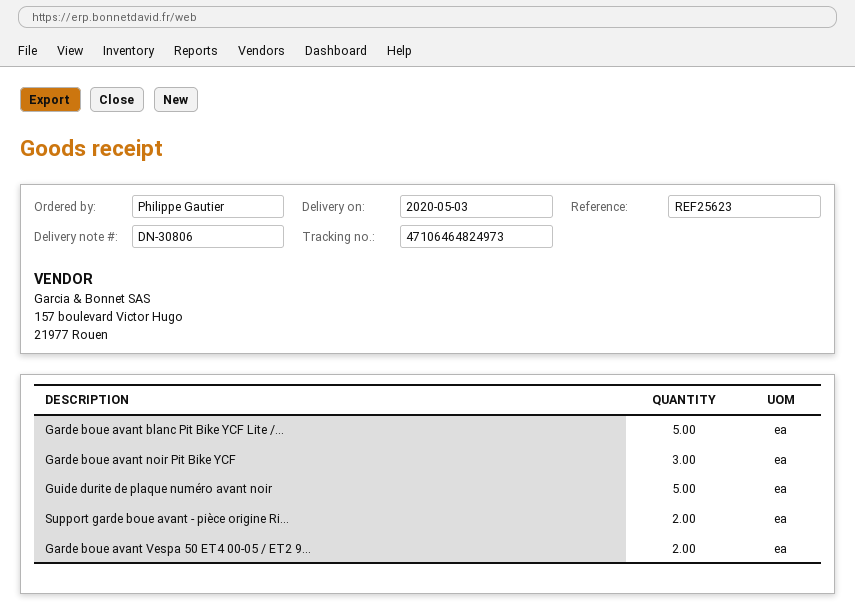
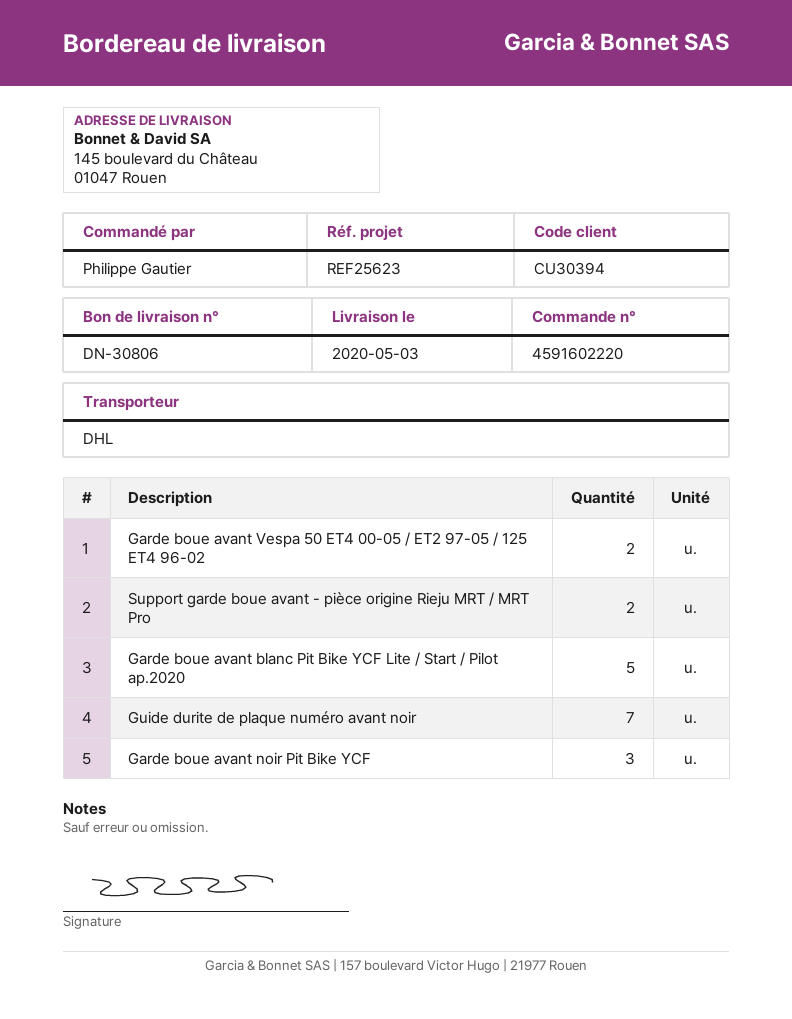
Guide durite de plaque numéro avant noir: 5 -> 7

